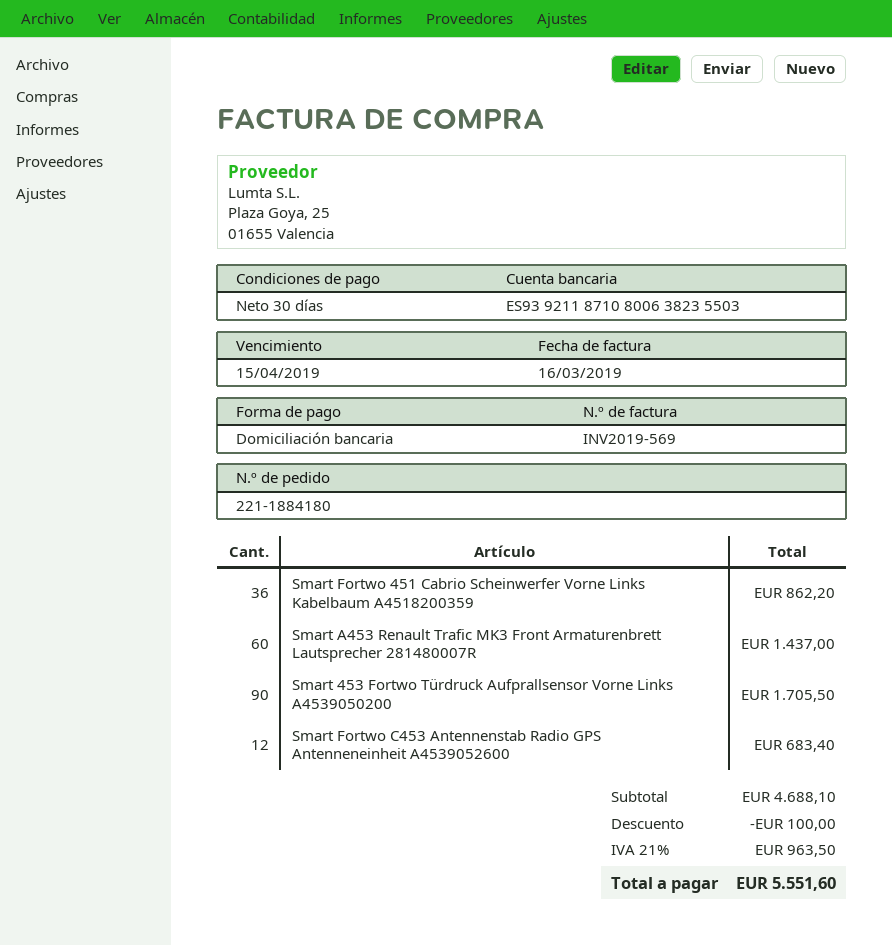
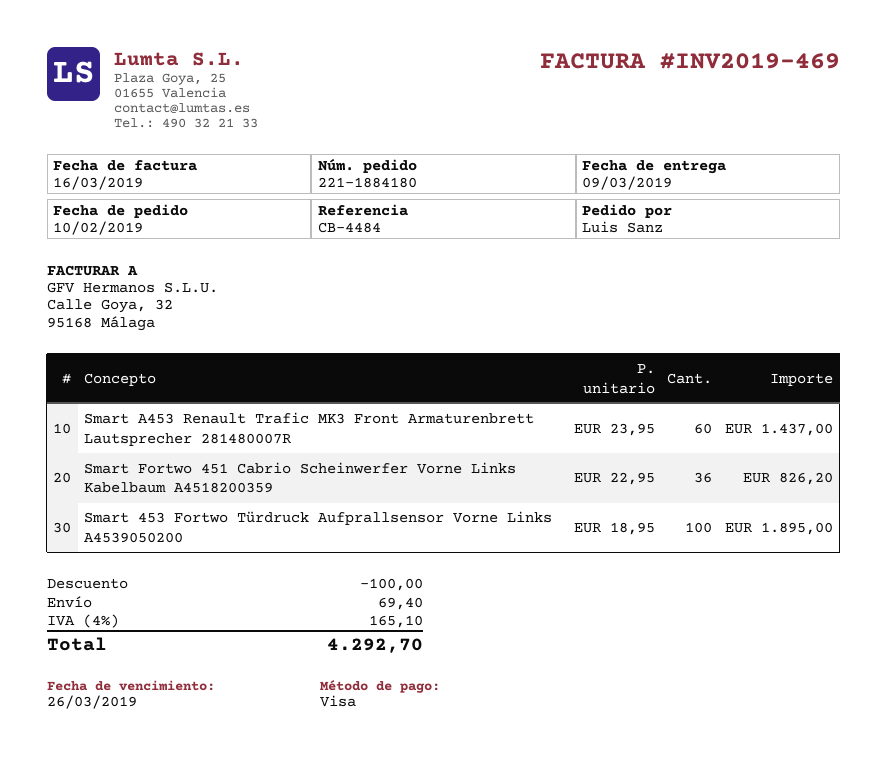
invoice number: INV2019-569 -> INV2019-469
due date: 2019-04-15 -> 2019-03-26
payment method: direct debit -> Visa
Smart Fortwo 451 Cabrio Scheinwerfer Vorne Links Kabelbaum A4518200359: 36 for 862.20 -> 36 for 826.20
Smart 453 Fortwo Türdruck Aufprallsensor Vorne Links A4539050200: 90 for 1705.50 -> 100 for 1895.00
Smart Fortwo C453 Antennenstab Radio GPS Antenneneinheit A4539052600: 12 for 683.40 -> none
shipping: none -> 69.40
tax: 21% = 963.50 -> 4% = 165.10
total: 5551.60 -> 4292.70

